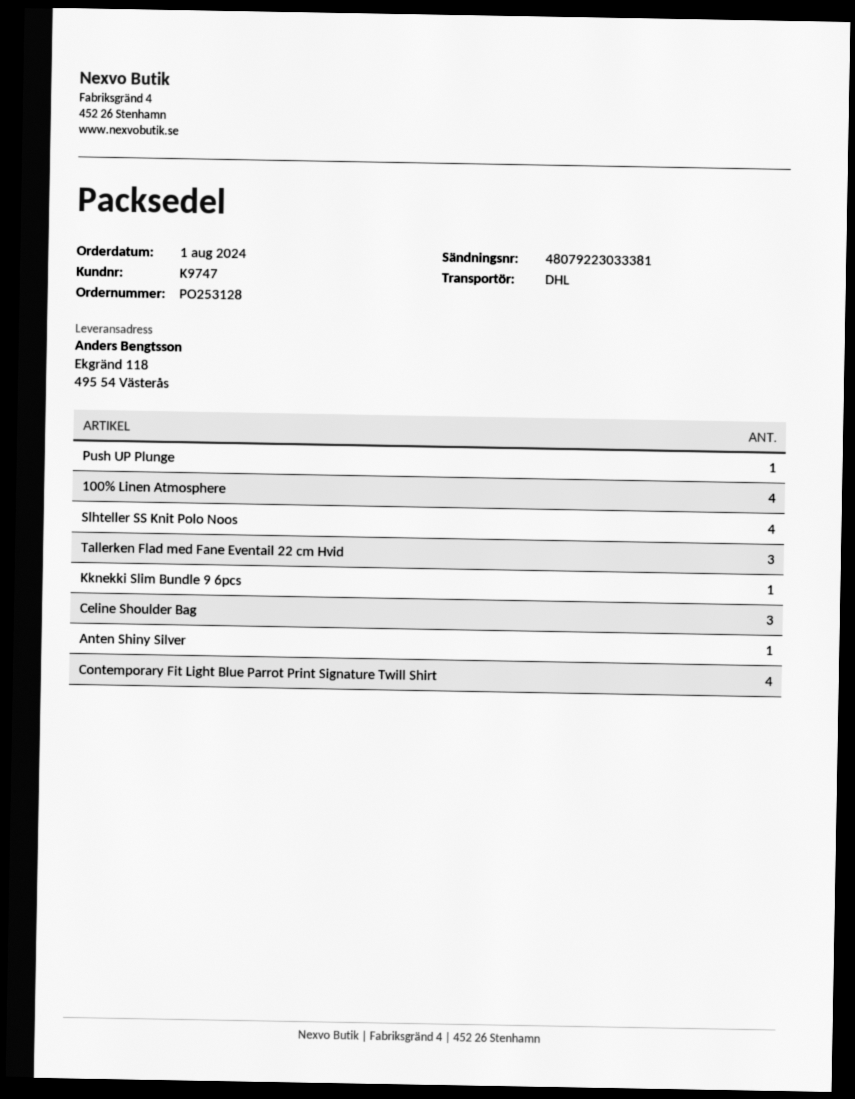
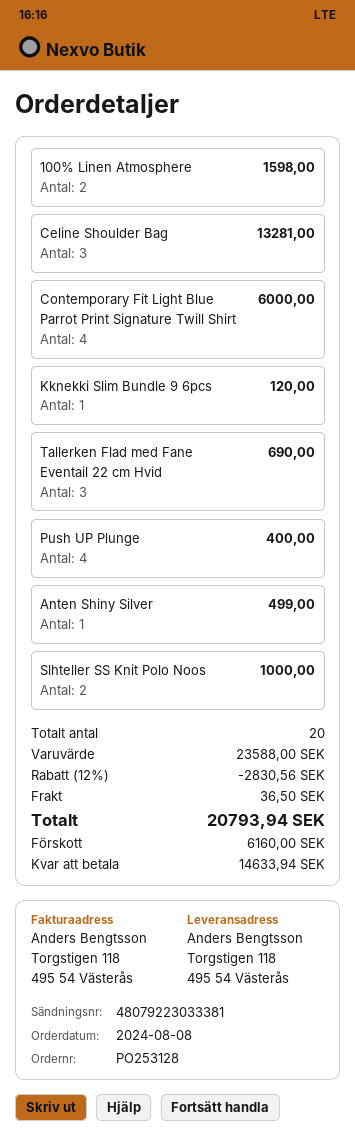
order date: 2024-08-01 -> 2024-08-08
ship to: Ekgränd 118, 495 54 Västerås -> Torgstigen 118, 495 54 Västerås
Push UP Plunge: 1 -> 4
100% Linen Atmosphere: 4 -> 2
Slhteller SS Knit Polo Noos: 4 -> 2

